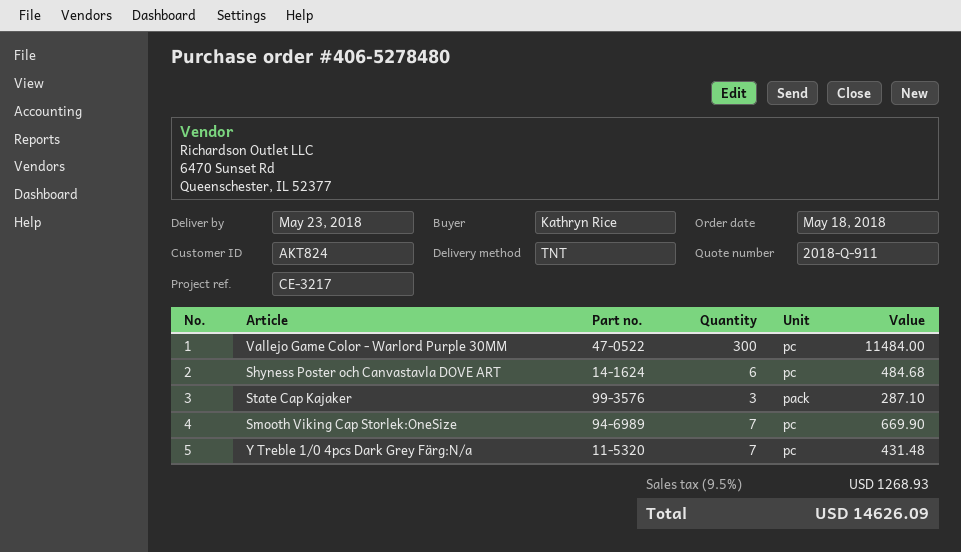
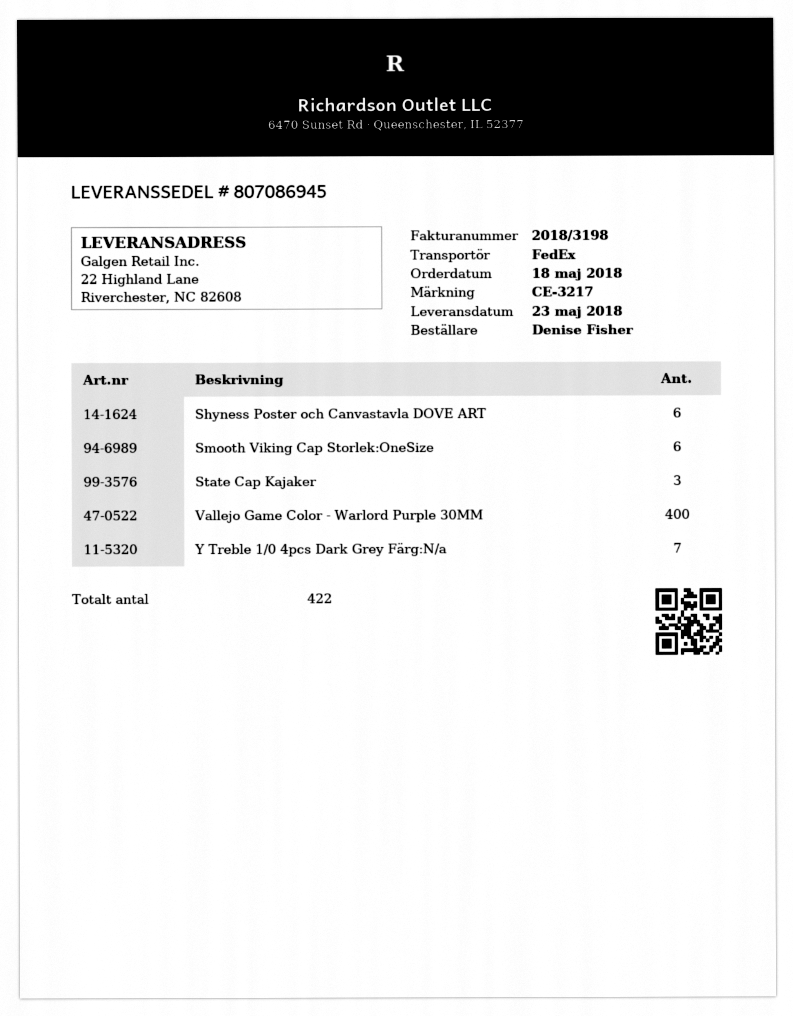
ordered by: Kathryn Rice -> Denise Fisher
shipping method: TNT -> FedEx
Vallejo Game Color - Warlord Purple 30MM: 300 -> 400
Smooth Viking Cap Storlek:OneSize: 7 -> 6

